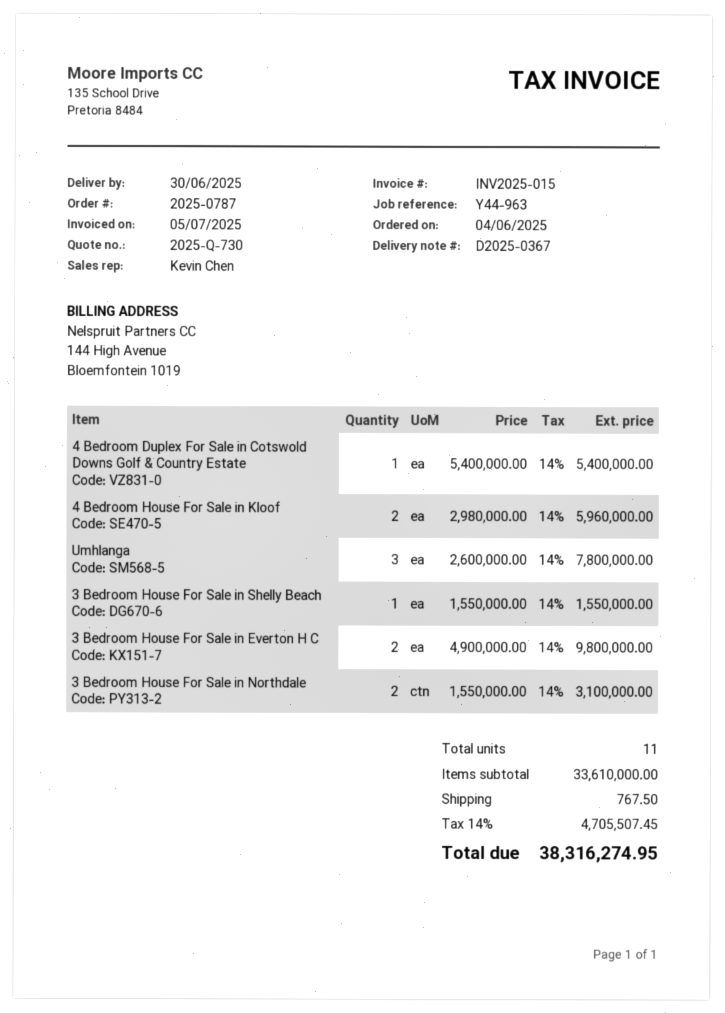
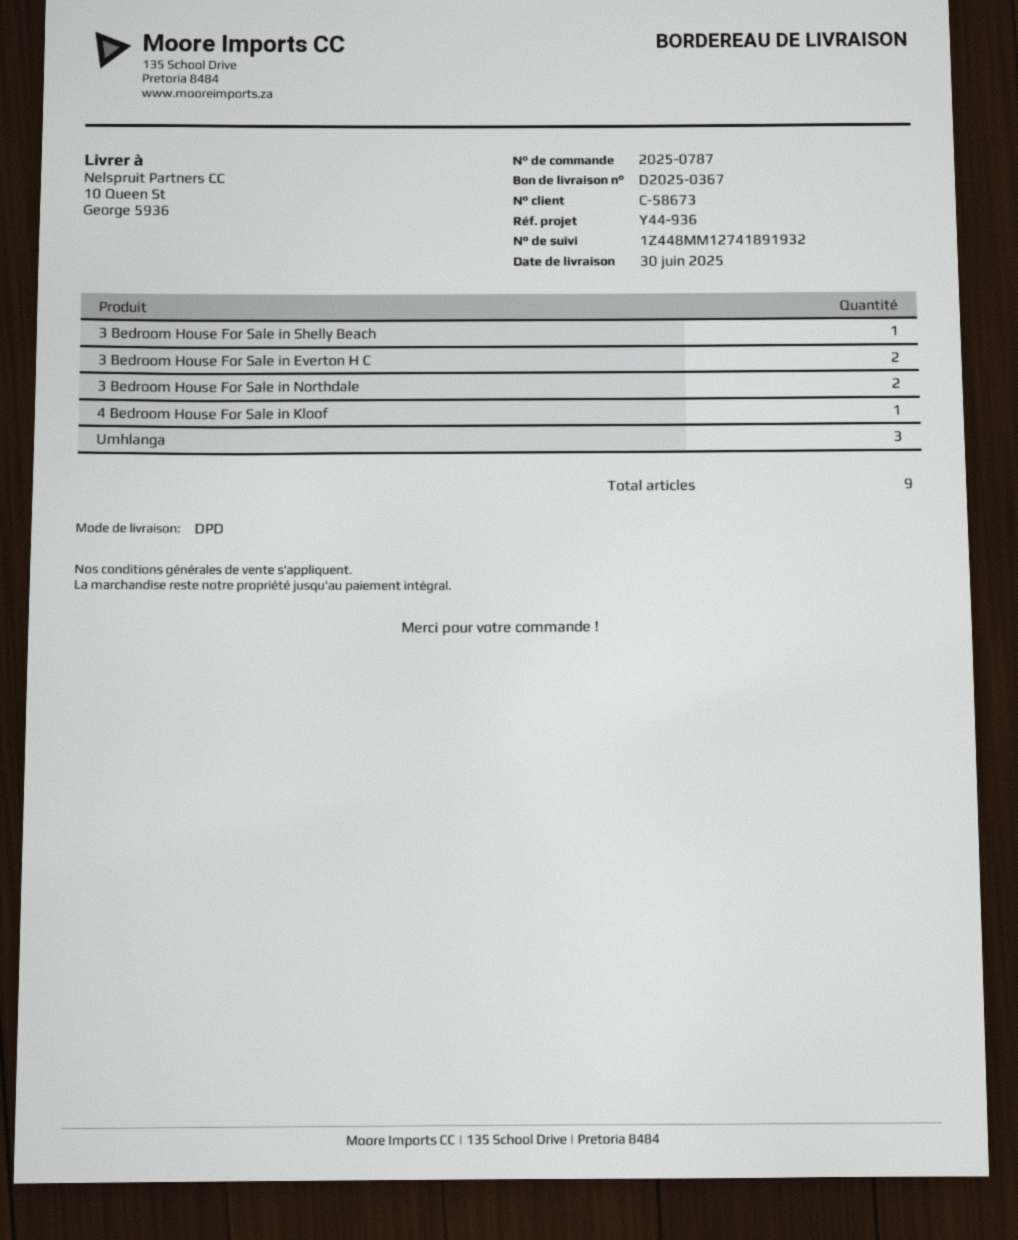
reference: Y44-963 -> Y44-936
4 Bedroom Duplex For Sale in Cotswold Downs Golf & Country Estate: 1 -> none
4 Bedroom House For Sale in Kloof: 2 -> 1
total quantity: 11 -> 9

